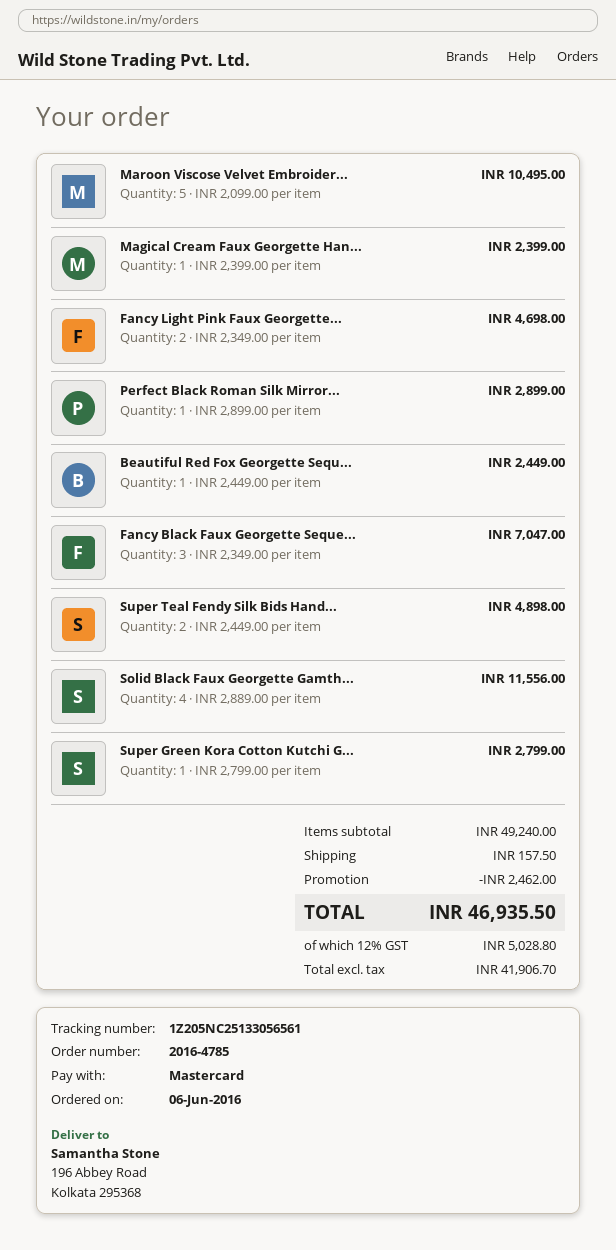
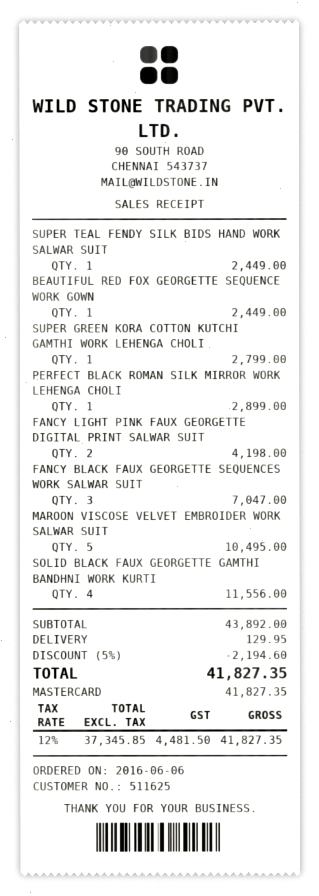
Magical Cream Faux Georgette Han...: 1 for 2399.00 -> none
Fancy Light Pink Faux Georgette...: 2 for 4698.00 -> 2 for 4198.00
Super Teal Fendy Silk Bids Hand...: 2 for 4898.00 -> 1 for 2449.00
subtotal: 49240.00 -> 43892.00
discount: 2462.00 -> 2194.60
shipping: 157.50 -> 129.95
net: 41906.70 -> 37345.85
tax: 12% = 5028.80 -> 12% = 4481.50
total: 46935.50 -> 41827.35

